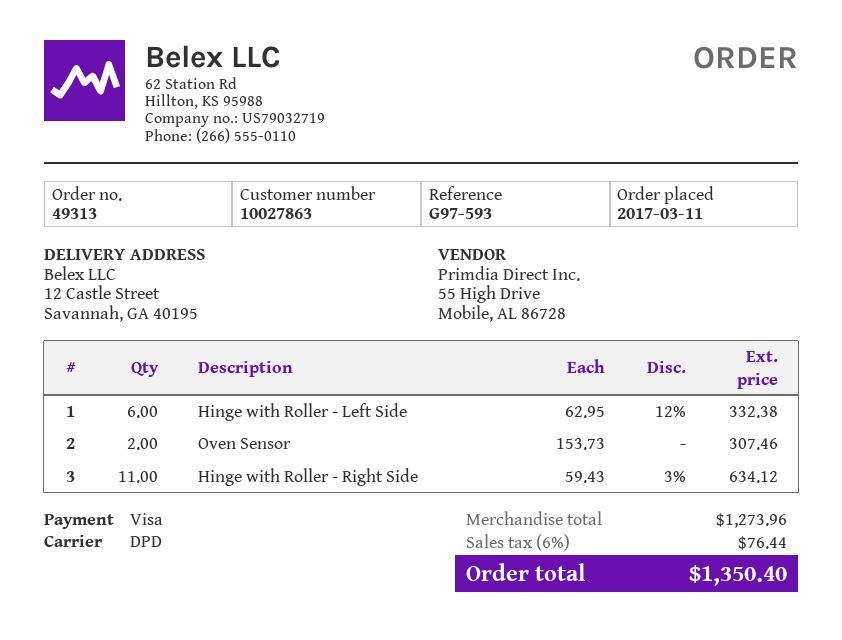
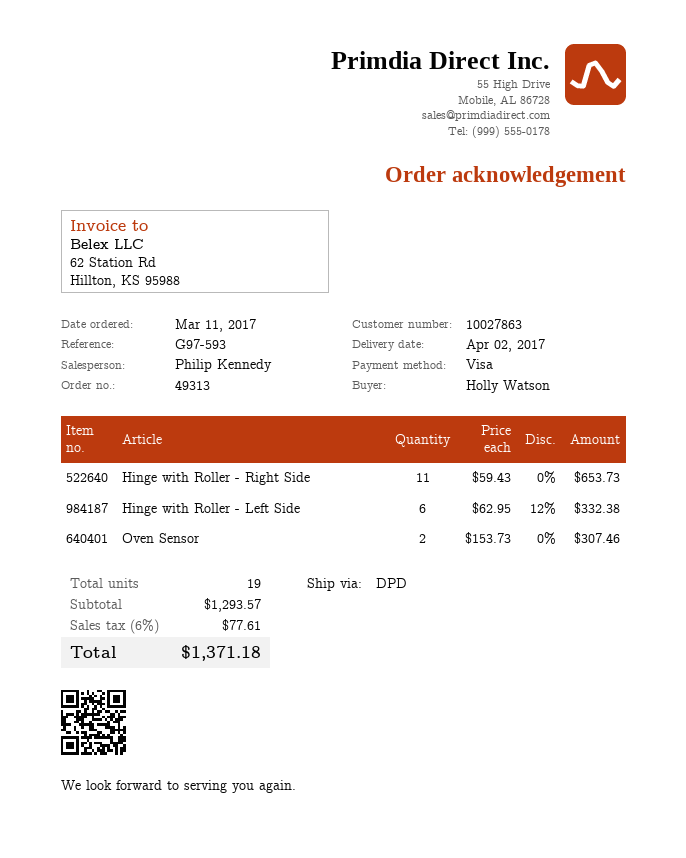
Hinge with Roller - Right Side: 11 x 59.43 - 3% = 634.12 -> 11 x 59.43 = 653.73
subtotal: 1273.96 -> 1293.57
tax: 6% = 76.44 -> 6% = 77.61
total: 1350.40 -> 1371.18

